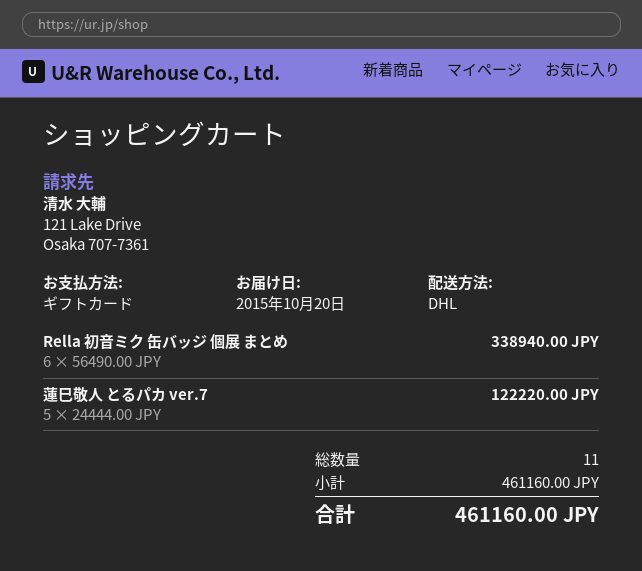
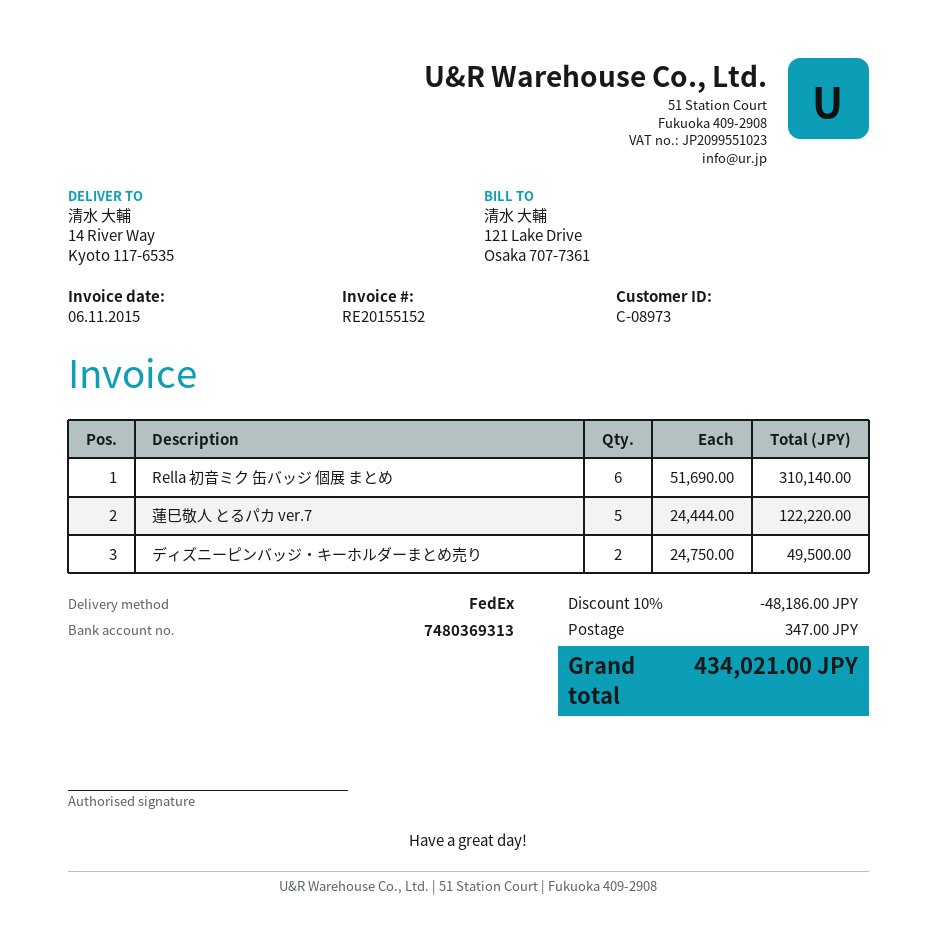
shipping method: DHL -> FedEx
Rella 初音ミク 缶バッジ 個展 まとめ: 6 x 56490.00 = 338940.00 -> 6 x 51690.00 = 310140.00
ディズニーピンバッジ・キーホルダーまとめ売り: none -> 2 x 24750.00 = 49500.00
discount: none -> 10% = 48186.00
shipping: none -> 347.00
total: 461160.00 -> 434021.00

